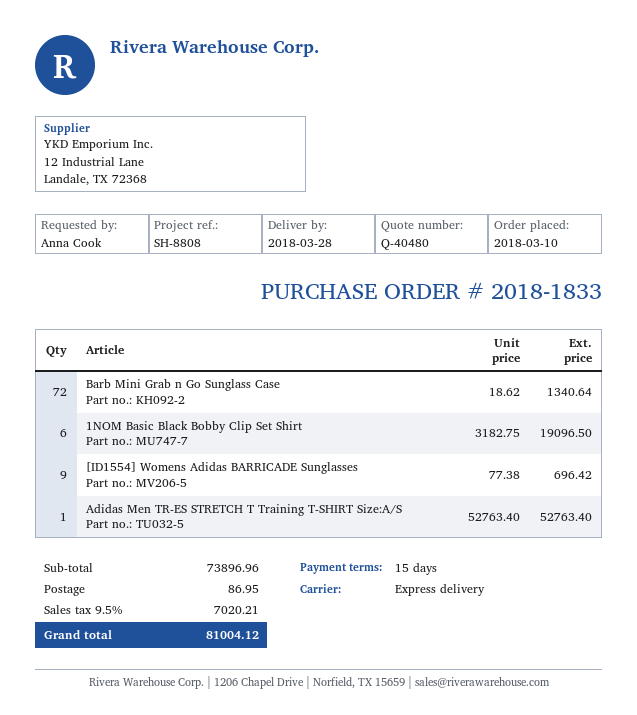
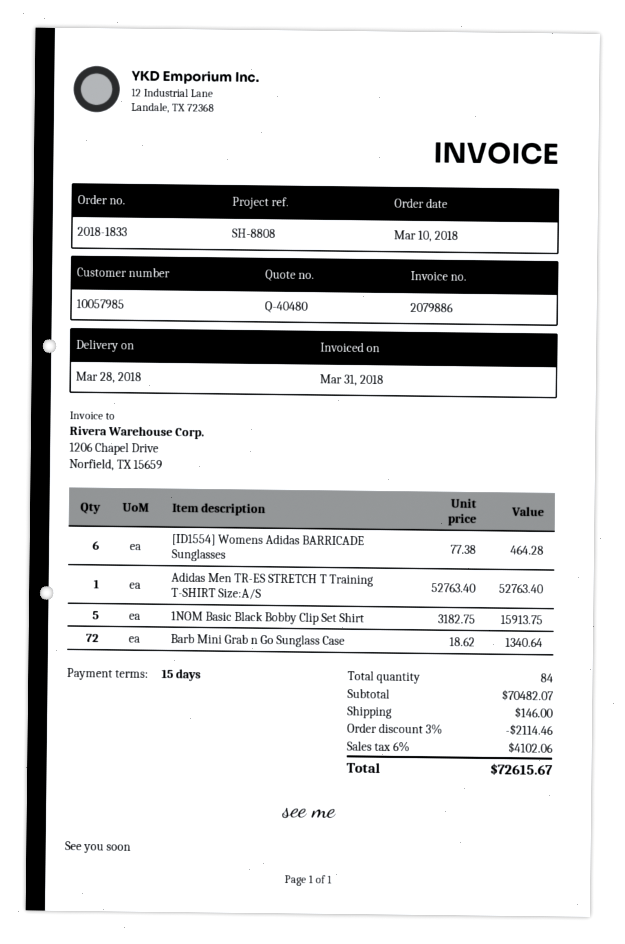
1NOM Basic Black Bobby Clip Set Shirt: 6 x 3182.75 = 19096.50 -> 5 x 3182.75 = 15913.75
[ID1554] Womens Adidas BARRICADE Sunglasses: 9 x 77.38 = 696.42 -> 6 x 77.38 = 464.28
subtotal: 73896.96 -> 70482.07
discount: none -> 3% = 2114.46
shipping: 86.95 -> 146.00
tax: 9.5% = 7020.21 -> 6% = 4102.06
total: 81004.12 -> 72615.67

